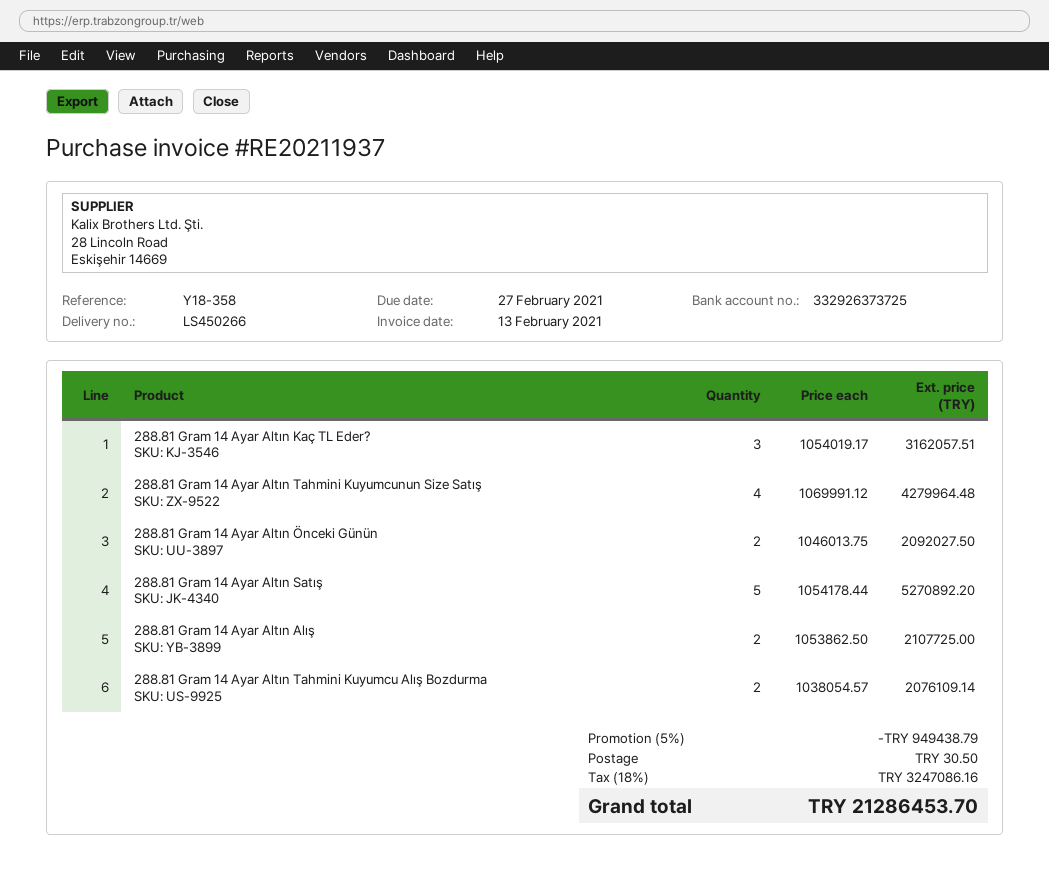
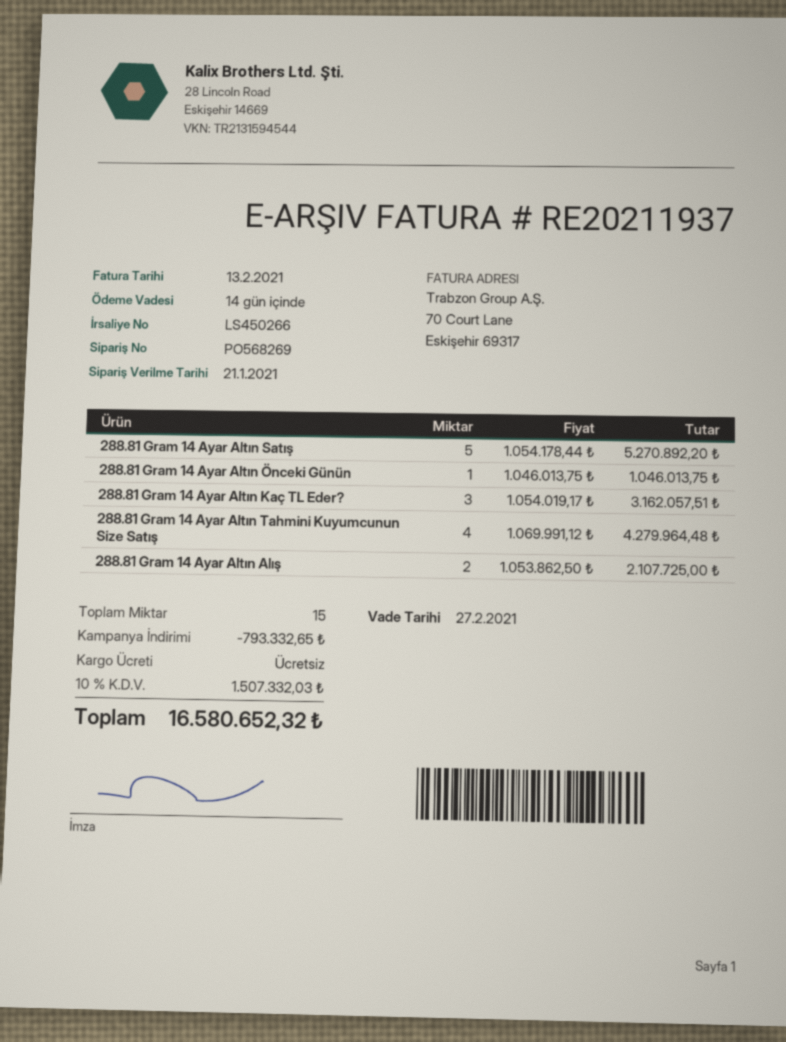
288.81 Gram 14 Ayar Altın Önceki Günün: 2 x 1046013.75 = 2092027.50 -> 1 x 1046013.75 = 1046013.75
288.81 Gram 14 Ayar Altın Tahmini Kuyumcu Alış Bozdurma: 2 x 1038054.57 = 2076109.14 -> none
discount: 949438.79 -> 793332.65
shipping: 30.50 -> 0.00
tax: 18% = 3247086.16 -> 10% = 1507332.03
total: 21286453.70 -> 16580652.32

